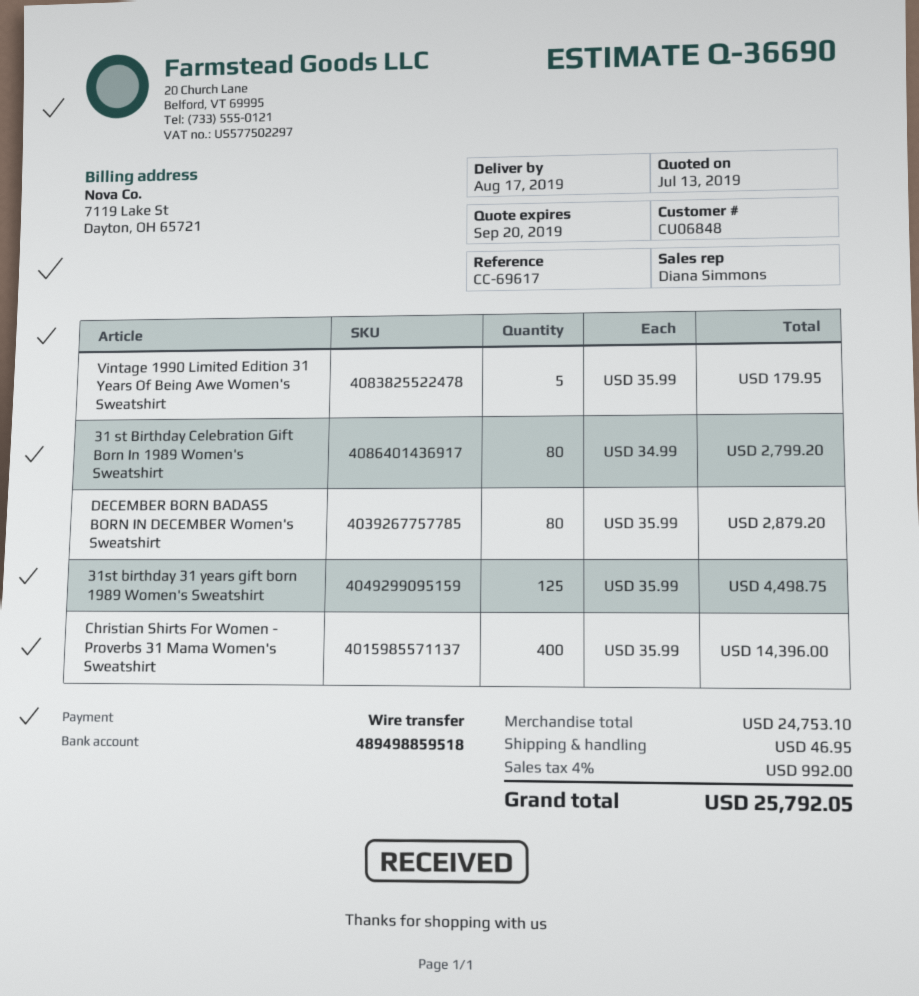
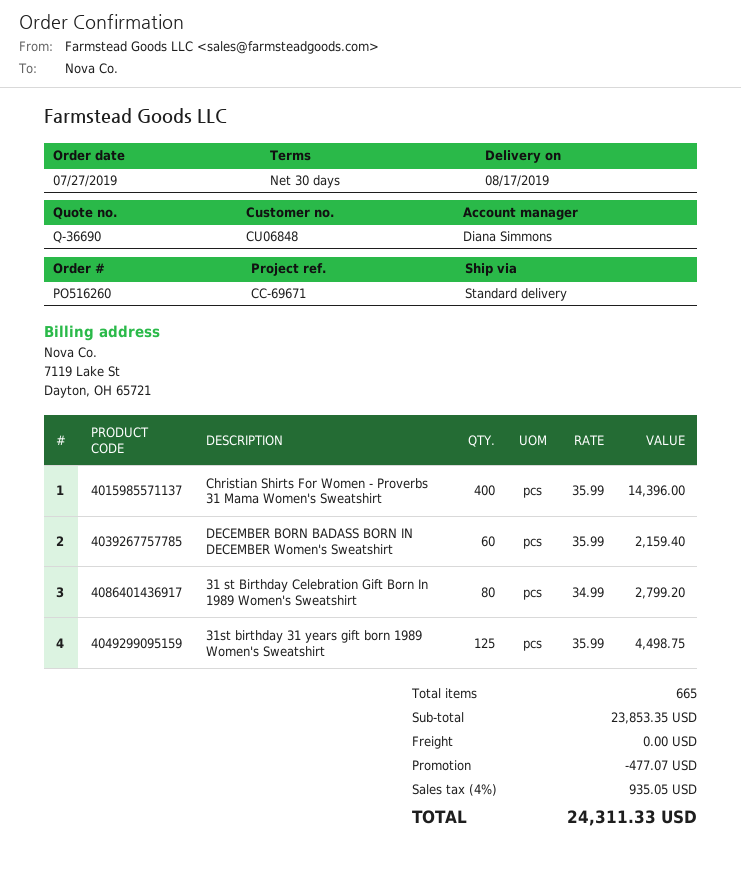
reference: CC-69617 -> CC-69671
Vintage 1990 Limited Edition 31 Years Of Being Awe Women's Sweatshirt: 5 x 35.99 = 179.95 -> none
DECEMBER BORN BADASS BORN IN DECEMBER Women's Sweatshirt: 80 x 35.99 = 2879.20 -> 60 x 35.99 = 2159.40
subtotal: 24753.10 -> 23853.35
discount: none -> 477.07
shipping: 46.95 -> 0.00
tax: 4% = 992.00 -> 4% = 935.05
total: 25792.05 -> 24311.33

